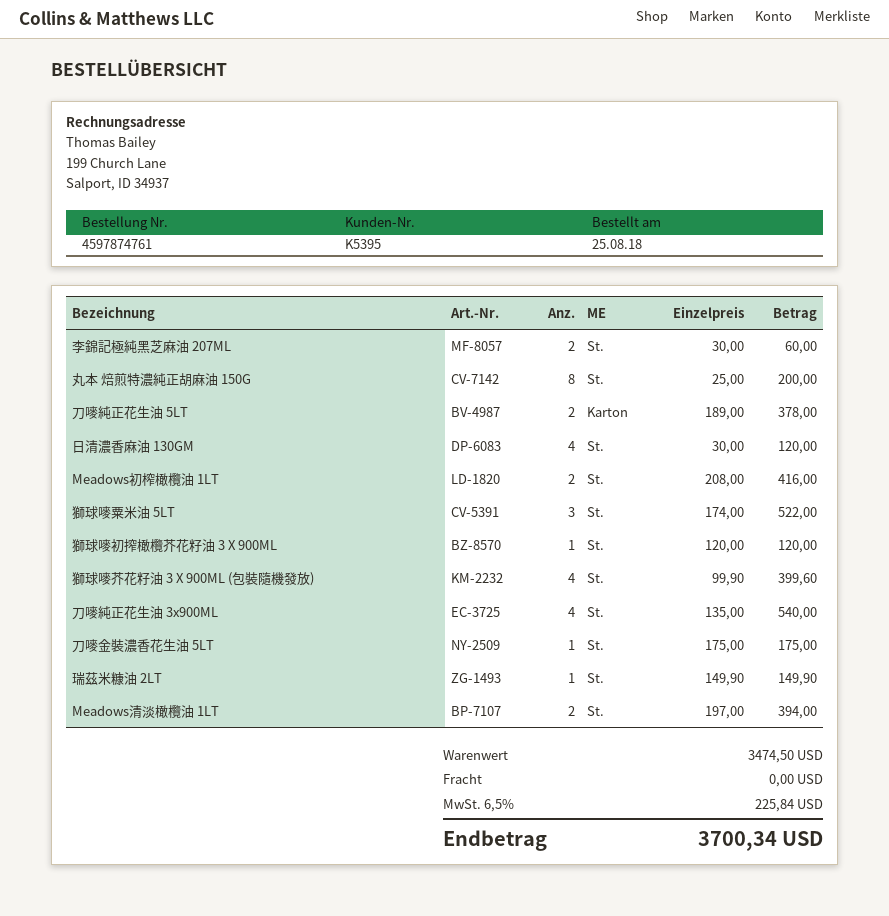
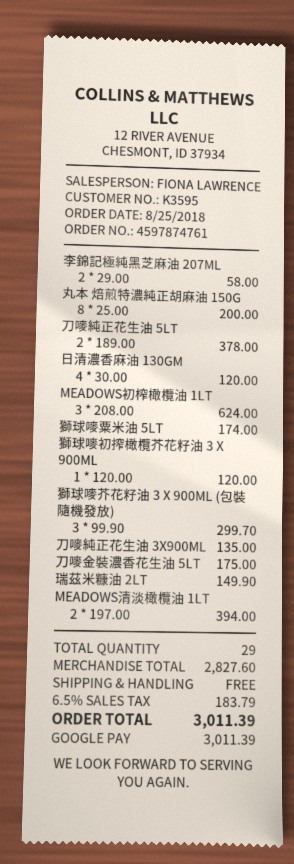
customer number: K5395 -> K3595
李錦記極純黑芝麻油 207ML: 2 x 30.00 = 60.00 -> 2 x 29.00 = 58.00
Meadows初榨橄欖油 1LT: 2 x 208.00 = 416.00 -> 3 x 208.00 = 624.00
獅球嘜粟米油 5LT: 3 x 174.00 = 522.00 -> 1 x 174.00 = 174.00
獅球嘜芥花籽油 3 X 900ML (包裝隨機發放): 4 x 99.90 = 399.60 -> 3 x 99.90 = 299.70
刀嘜純正花生油 3x900ML: 4 x 135.00 = 540.00 -> 1 x 135.00 = 135.00
subtotal: 3474.50 -> 2827.60
tax: 6.5% = 225.84 -> 6.5% = 183.79
total: 3700.34 -> 3011.39

